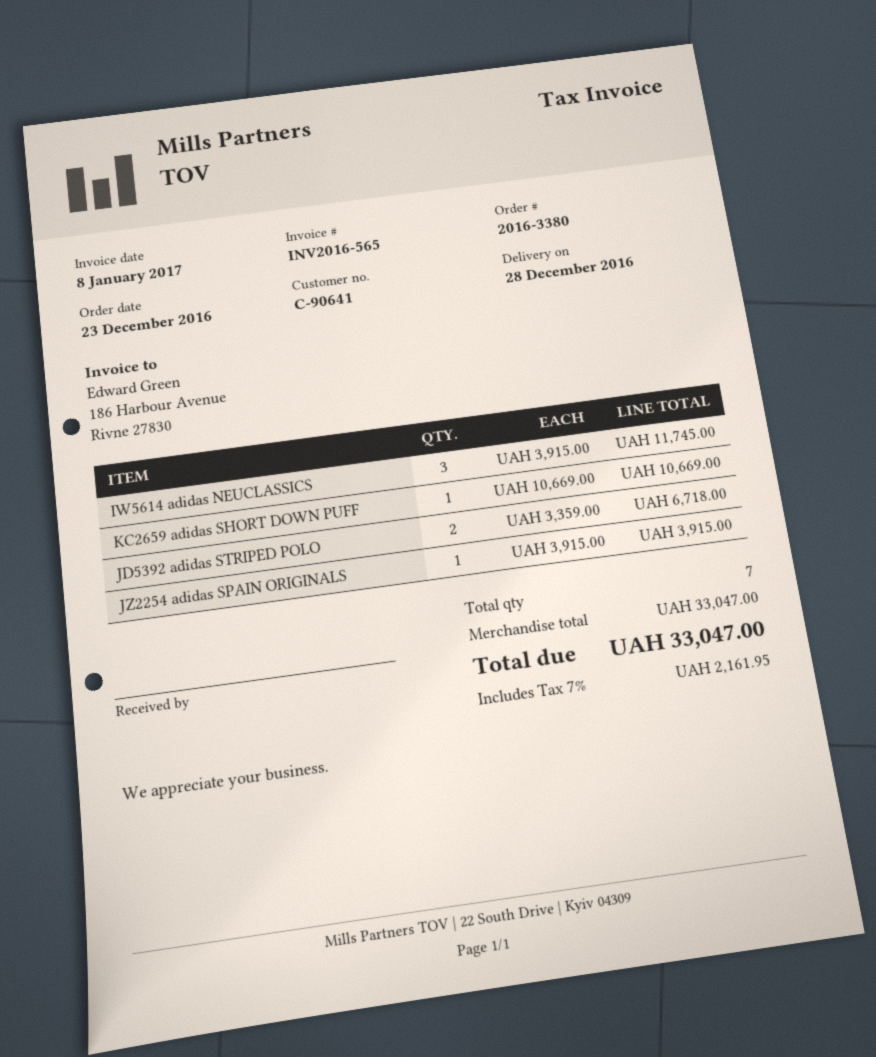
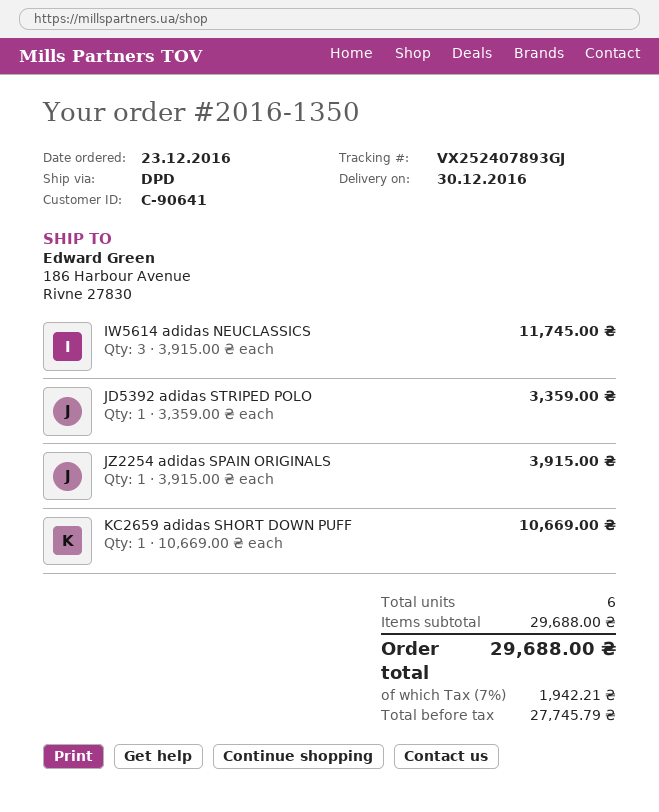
order number: 2016-3380 -> 2016-1350
delivery date: 2016-12-28 -> 2016-12-30
JD5392 adidas STRIPED POLO: 2 x 3359.00 = 6718.00 -> 1 x 3359.00 = 3359.00
total quantity: 7 -> 6
subtotal: 33047.00 -> 29688.00
tax: 7% = 2161.95 -> 7% = 1942.21
total: 33047.00 -> 29688.00

